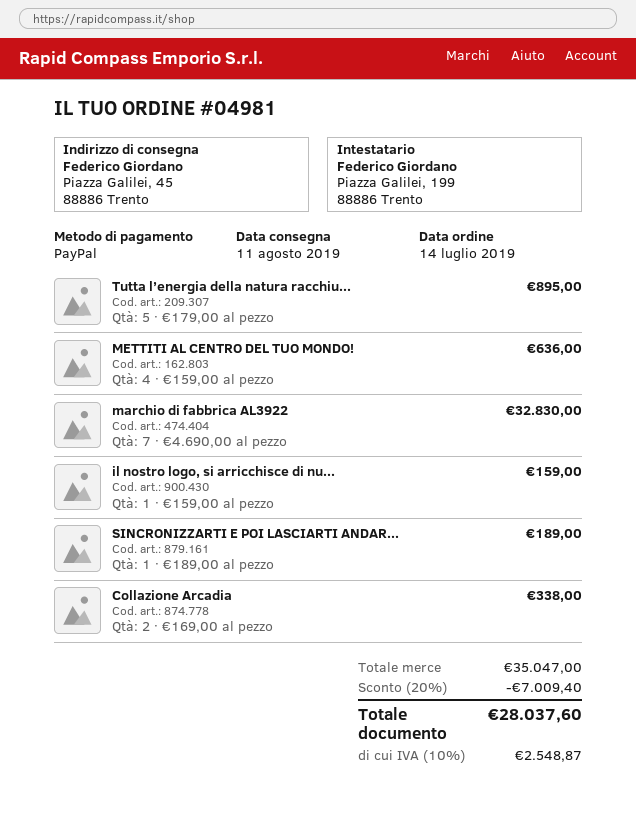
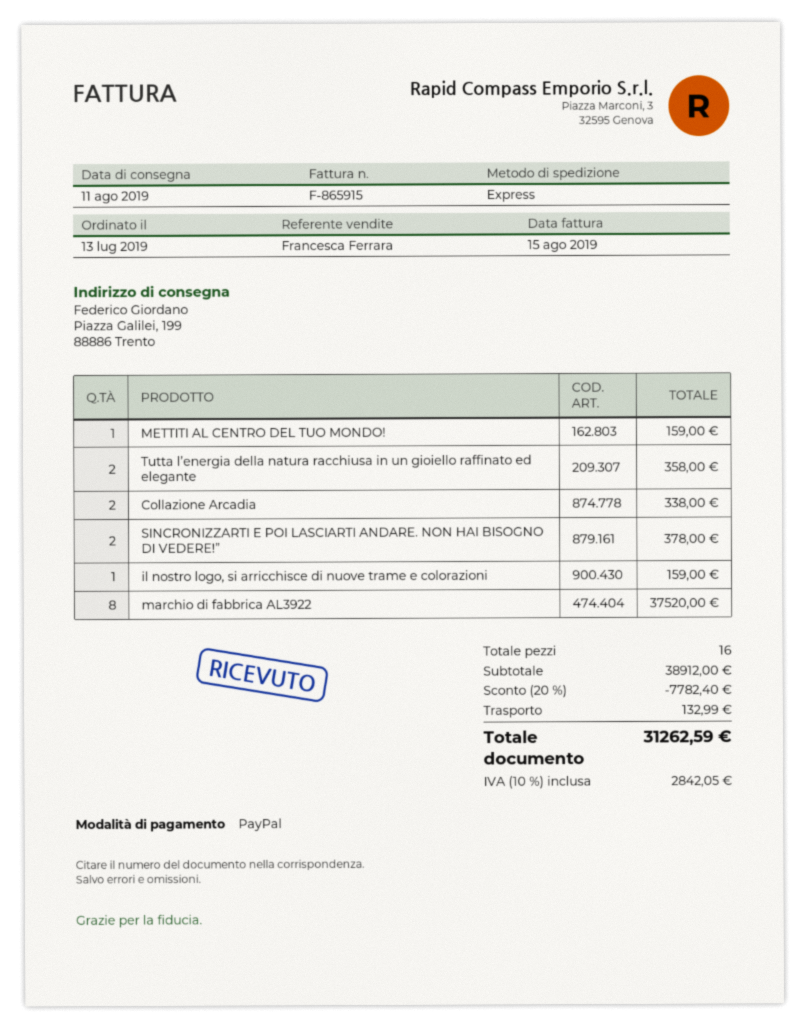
order date: 2019-07-14 -> 2019-07-13
ship to: Piazza Galilei, 45, 88886 Trento -> Piazza Galilei, 199, 88886 Trento
Tutta l’energia della natura racchiu...: 5 for 895.00 -> 2 for 358.00
METTITI AL CENTRO DEL TUO MONDO!: 4 for 636.00 -> 1 for 159.00
marchio di fabbrica AL3922: 7 for 32830.00 -> 8 for 37520.00
SINCRONIZZARTI E POI LASCIARTI ANDAR...: 1 for 189.00 -> 2 for 378.00
subtotal: 35047.00 -> 38912.00
discount: 20% = 7009.40 -> 20% = 7782.40
shipping: none -> 132.99
tax: 10% = 2548.87 -> 10% = 2842.05
total: 28037.60 -> 31262.59

